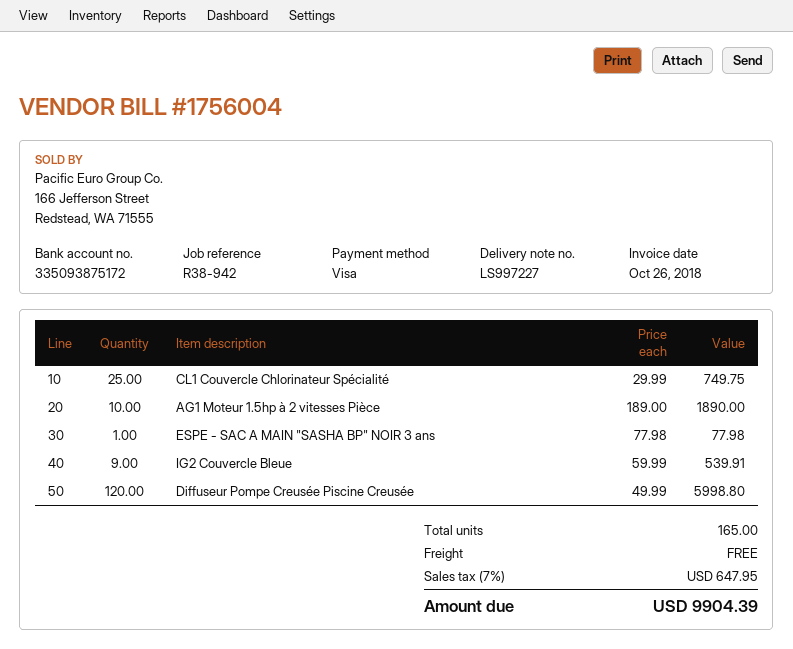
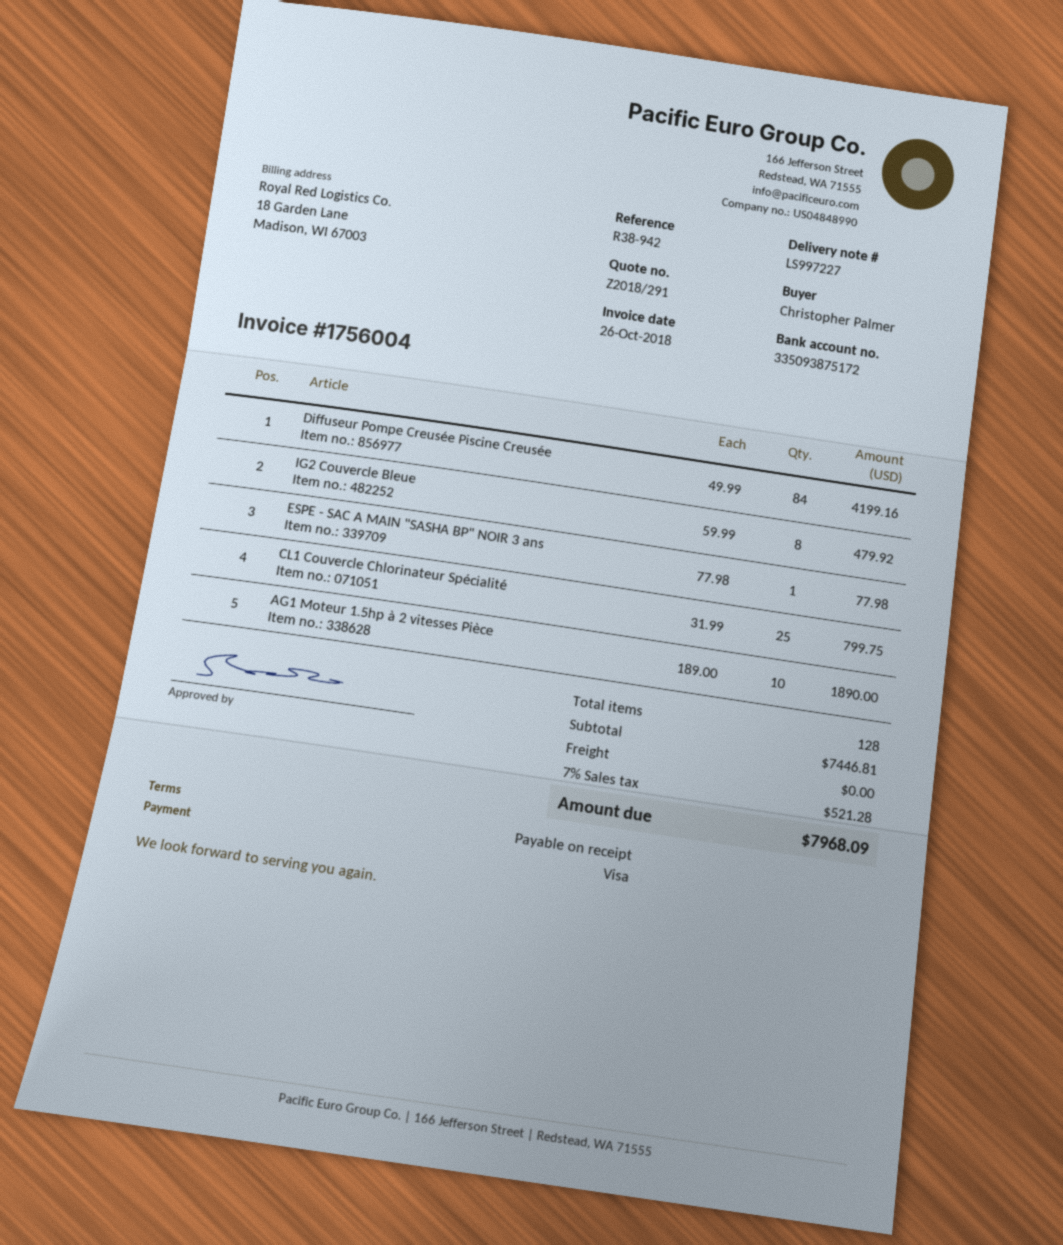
CL1 Couvercle Chlorinateur Spécialité: 25 x 29.99 = 749.75 -> 25 x 31.99 = 799.75
IG2 Couvercle Bleue: 9 x 59.99 = 539.91 -> 8 x 59.99 = 479.92
Diffuseur Pompe Creusée Piscine Creusée: 120 x 49.99 = 5998.80 -> 84 x 49.99 = 4199.16
total quantity: 165 -> 128
tax: 7% = 647.95 -> 7% = 521.28
total: 9904.39 -> 7968.09

